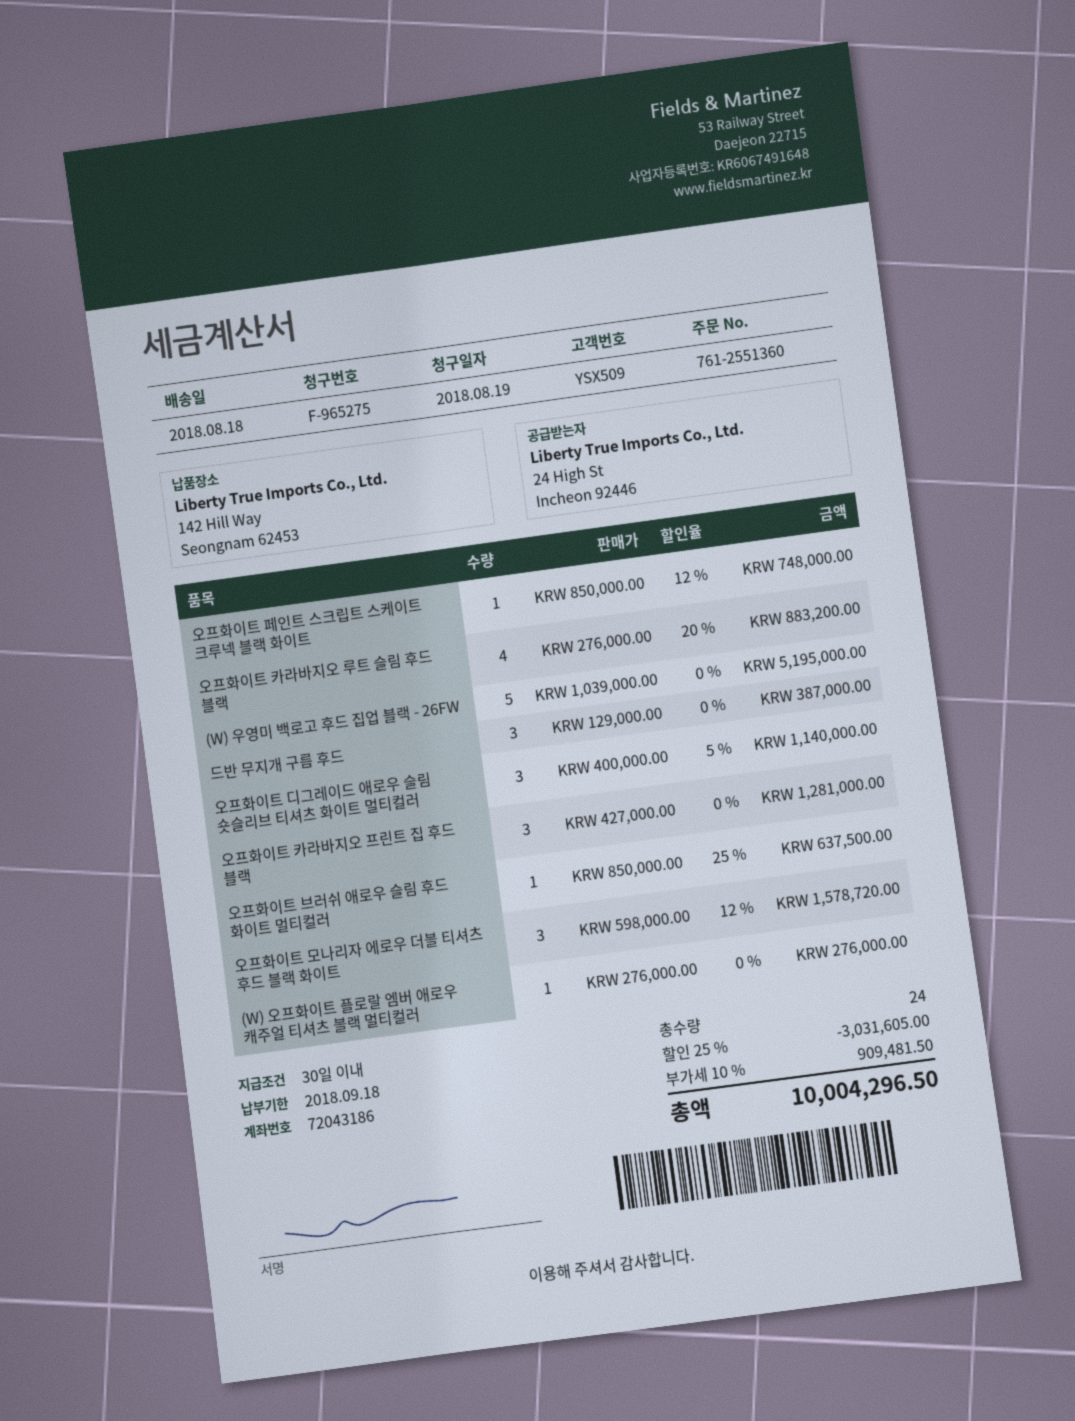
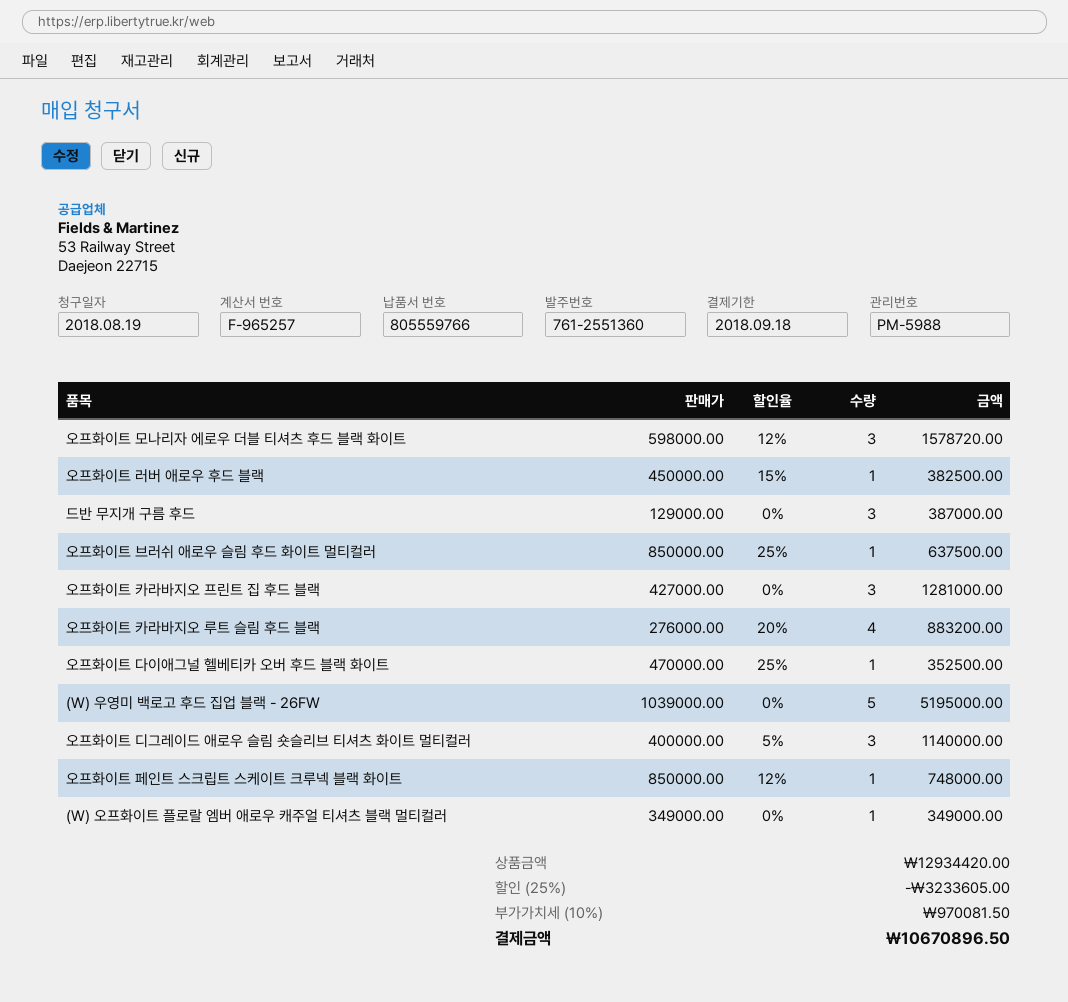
invoice number: F-965275 -> F-965257
(W) 오프화이트 플로랄 엠버 애로우 캐주얼 티셔츠 블랙 멀티컬러: 1 x 276000.00 = 276000.00 -> 1 x 349000.00 = 349000.00
오프화이트 러버 애로우 후드 블랙: none -> 1 x 450000.00 - 15% = 382500.00
오프화이트 다이애그널 헬베티카 오버 후드 블랙 화이트: none -> 1 x 470000.00 - 25% = 352500.00
discount: 25% = 3031605.00 -> 25% = 3233605.00
tax: 10% = 909481.50 -> 10% = 970081.50
total: 10004296.50 -> 10670896.50

